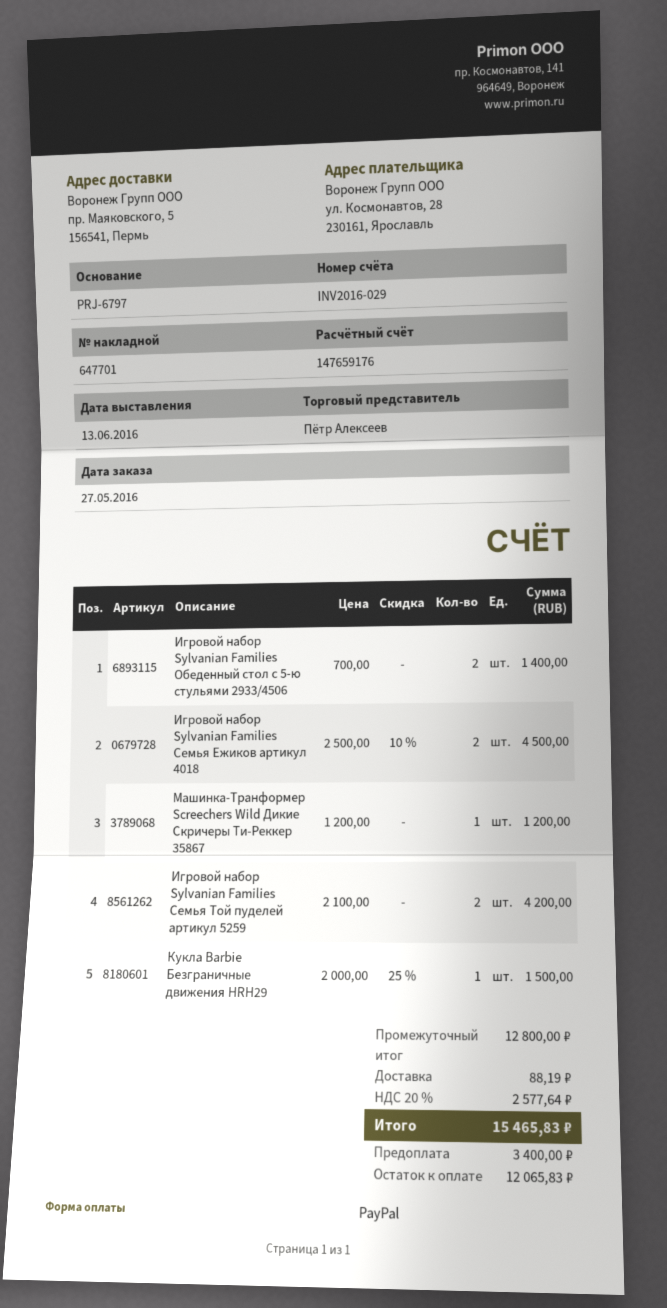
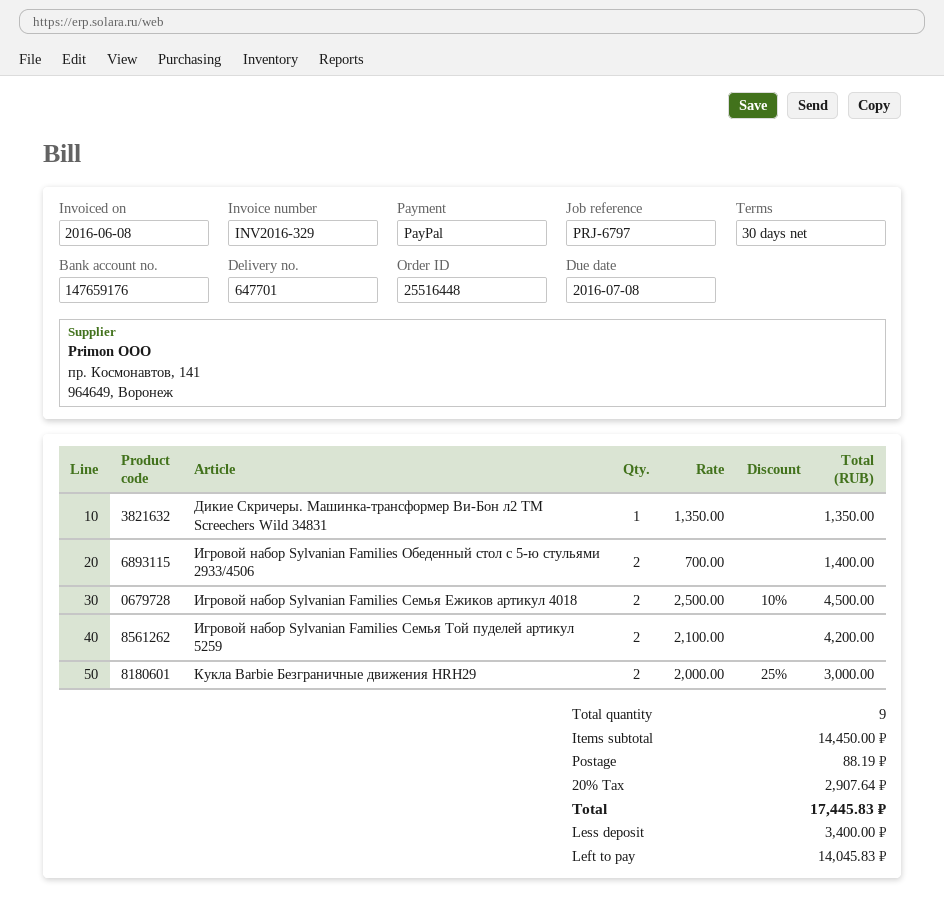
invoice number: INV2016-029 -> INV2016-329
invoice date: 2016-06-13 -> 2016-06-08
Машинка-Транформер Screechers Wild Дикие Скричеры Ти-Реккер 35867: 1 x 1200.00 = 1200.00 -> none
Кукла Barbie Безграничные движения HRH29: 1 x 2000.00 - 25% = 1500.00 -> 2 x 2000.00 - 25% = 3000.00
Дикие Скричеры. Машинка-трансформер Ви-Бон л2 ТМ Screechers Wild 34831: none -> 1 x 1350.00 = 1350.00
subtotal: 12800.00 -> 14450.00
tax: 20% = 2577.64 -> 20% = 2907.64
total: 15465.83 -> 17445.83
balance: 12065.83 -> 14045.83

